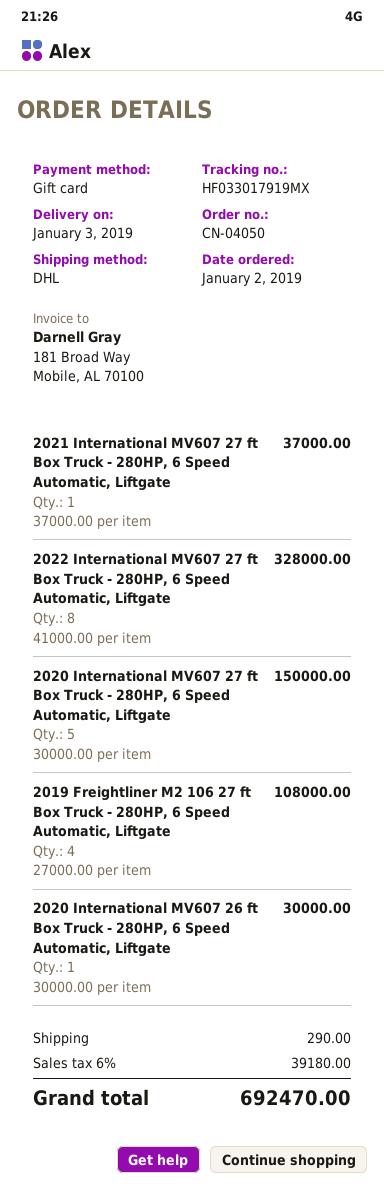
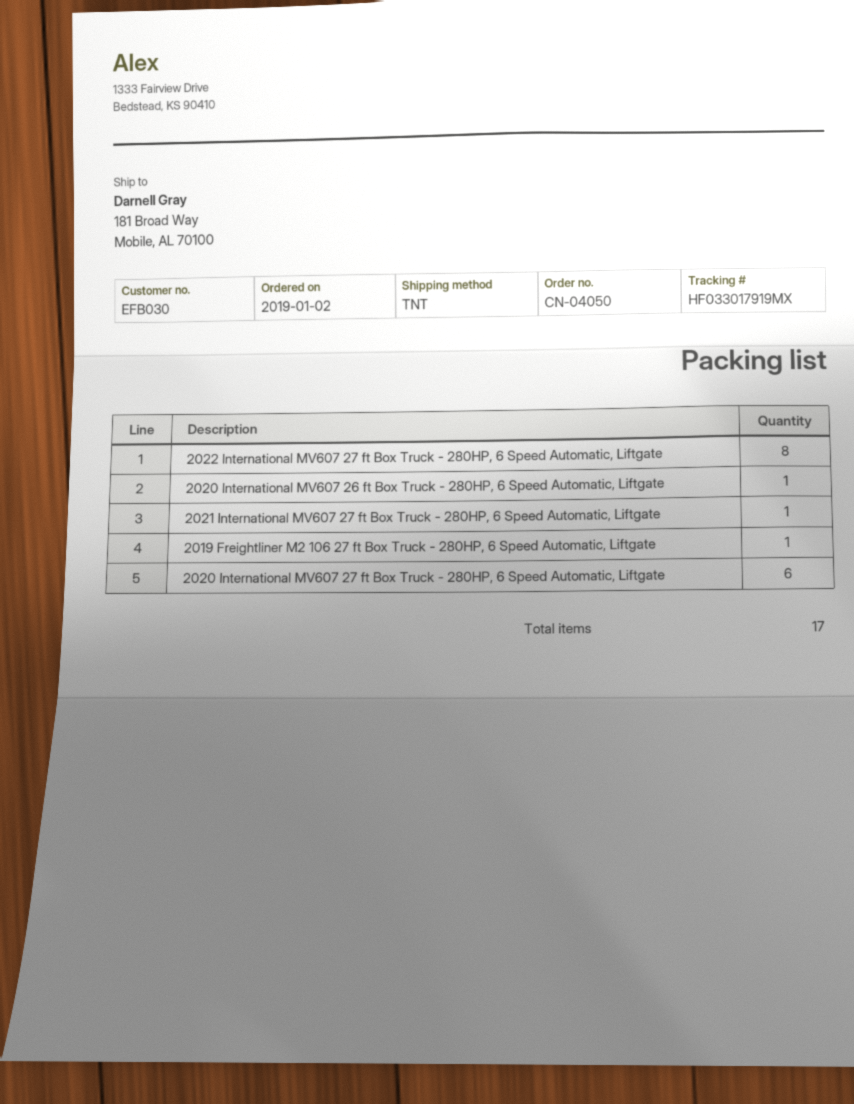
shipping method: DHL -> TNT
2020 International MV607 27 ft Box Truck - 280HP, 6 Speed Automatic, Liftgate: 5 -> 6
2019 Freightliner M2 106 27 ft Box Truck - 280HP, 6 Speed Automatic, Liftgate: 4 -> 1

